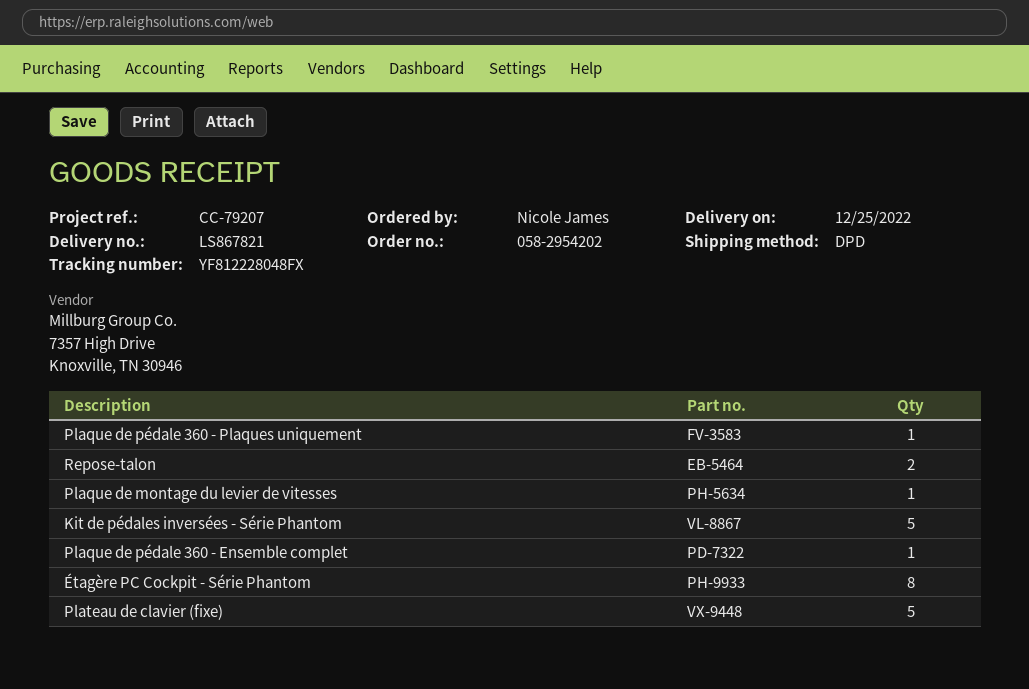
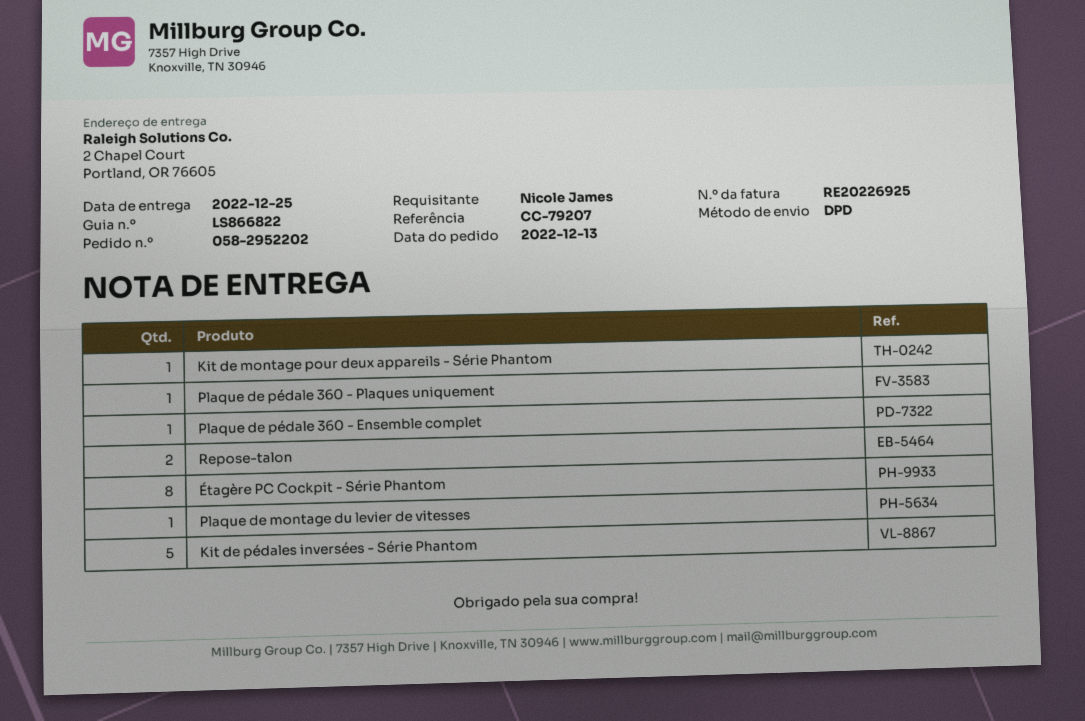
order number: 058-2954202 -> 058-2952202
delivery note number: LS867821 -> LS866822
Plateau de clavier (fixe): 5 -> none
Kit de montage pour deux appareils - Série Phantom: none -> 1

